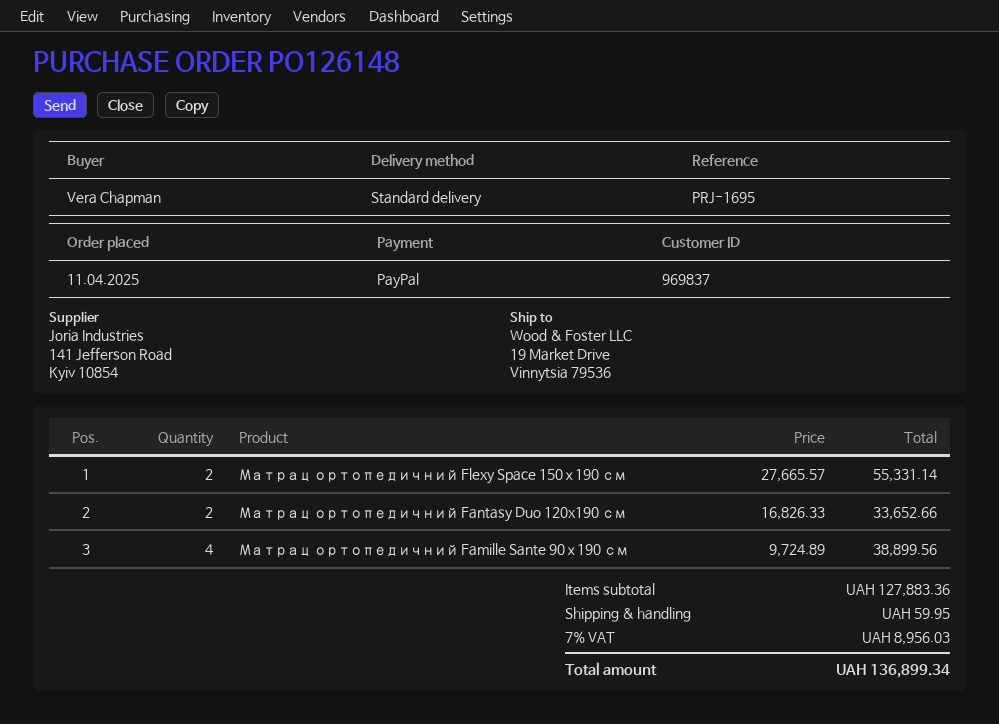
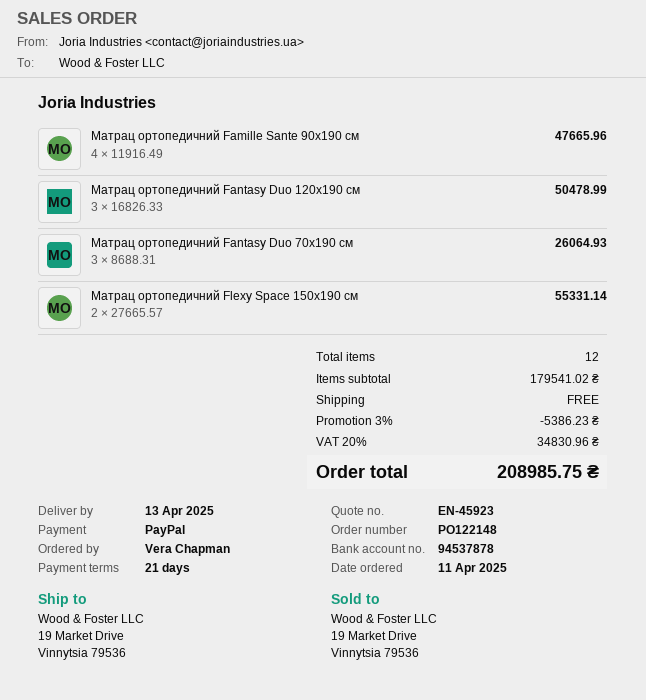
order number: PO126148 -> PO122148
Матрац ортопедичний Fantasy Duo 120x190 см: 2 x 16826.33 = 33652.66 -> 3 x 16826.33 = 50478.99
Матрац ортопедичний Famille Sante 90х190 см: 4 x 9724.89 = 38899.56 -> 4 x 11916.49 = 47665.96
Матрац ортопедичний Fantasy Duo 70x190 см: none -> 3 x 8688.31 = 26064.93
subtotal: 127883.36 -> 179541.02
discount: none -> 3% = 5386.23
shipping: 59.95 -> 0.00
tax: 7% = 8956.03 -> 20% = 34830.96
total: 136899.34 -> 208985.75

